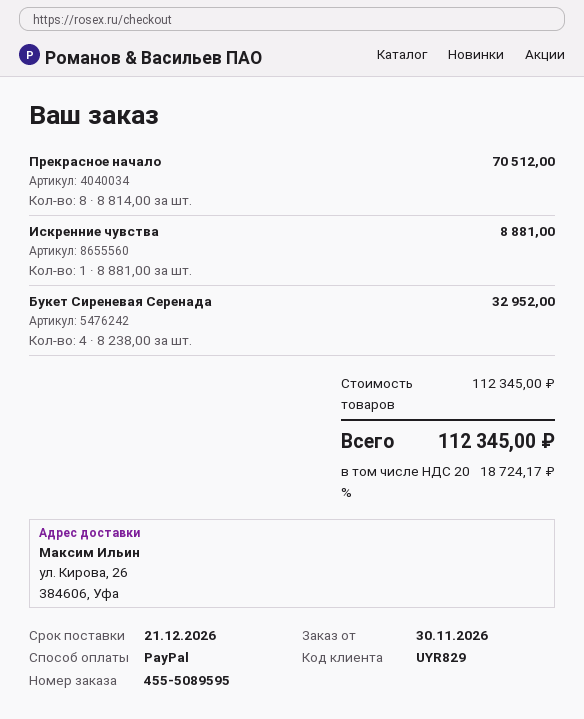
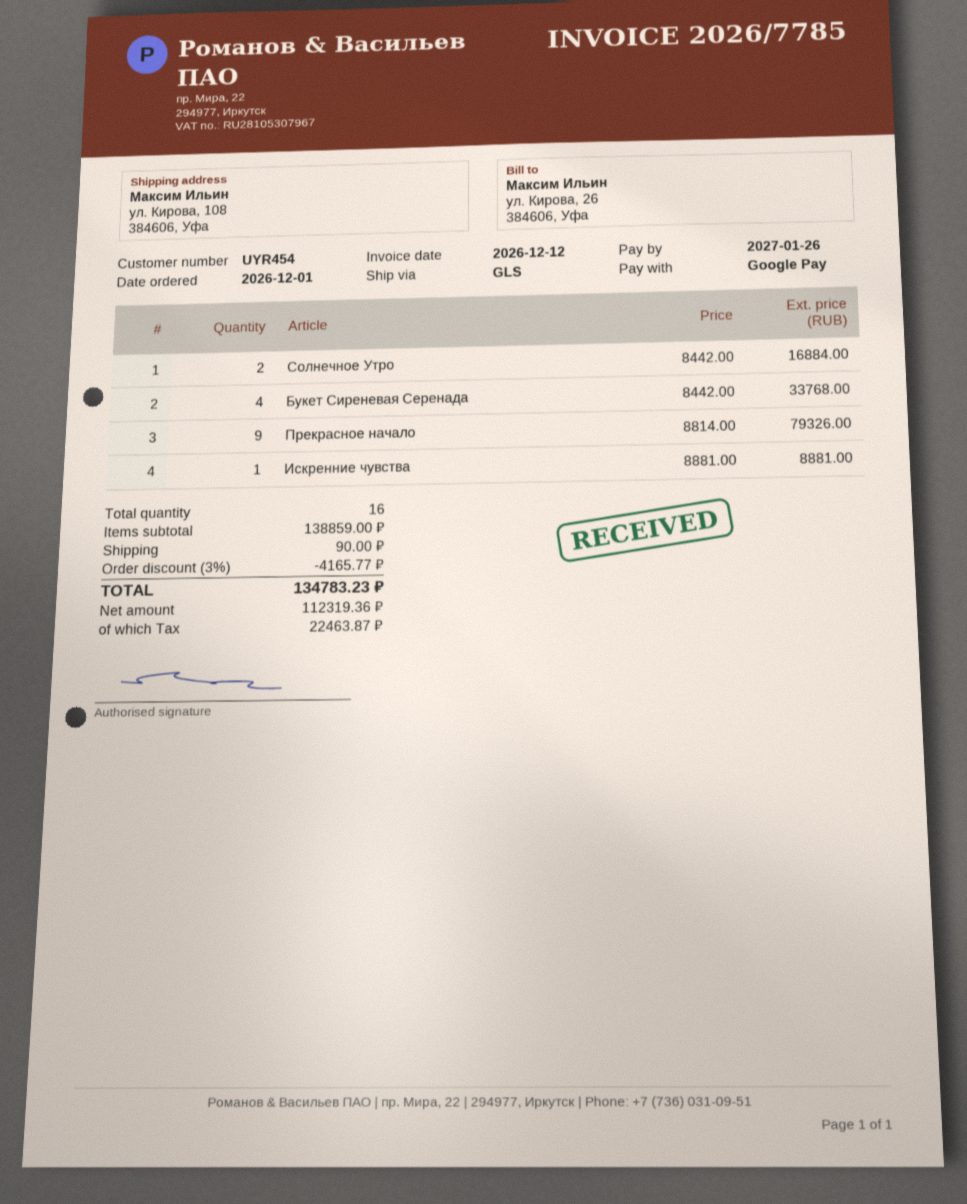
order date: 2026-11-30 -> 2026-12-01
customer number: UYR829 -> UYR454
payment method: PayPal -> Google Pay
ship to: ул. Кирова, 26, 384606, Уфа -> ул. Кирова, 108, 384606, Уфа
Прекрасное начало: 8 x 8814.00 = 70512.00 -> 9 x 8814.00 = 79326.00
Букет Сиреневая Серенада: 4 x 8238.00 = 32952.00 -> 4 x 8442.00 = 33768.00
Солнечное Утро: none -> 2 x 8442.00 = 16884.00
subtotal: 112345.00 -> 138859.00
discount: none -> 3% = 4165.77
shipping: none -> 90.00
tax: 18724.17 -> 22463.87
total: 112345.00 -> 134783.23

